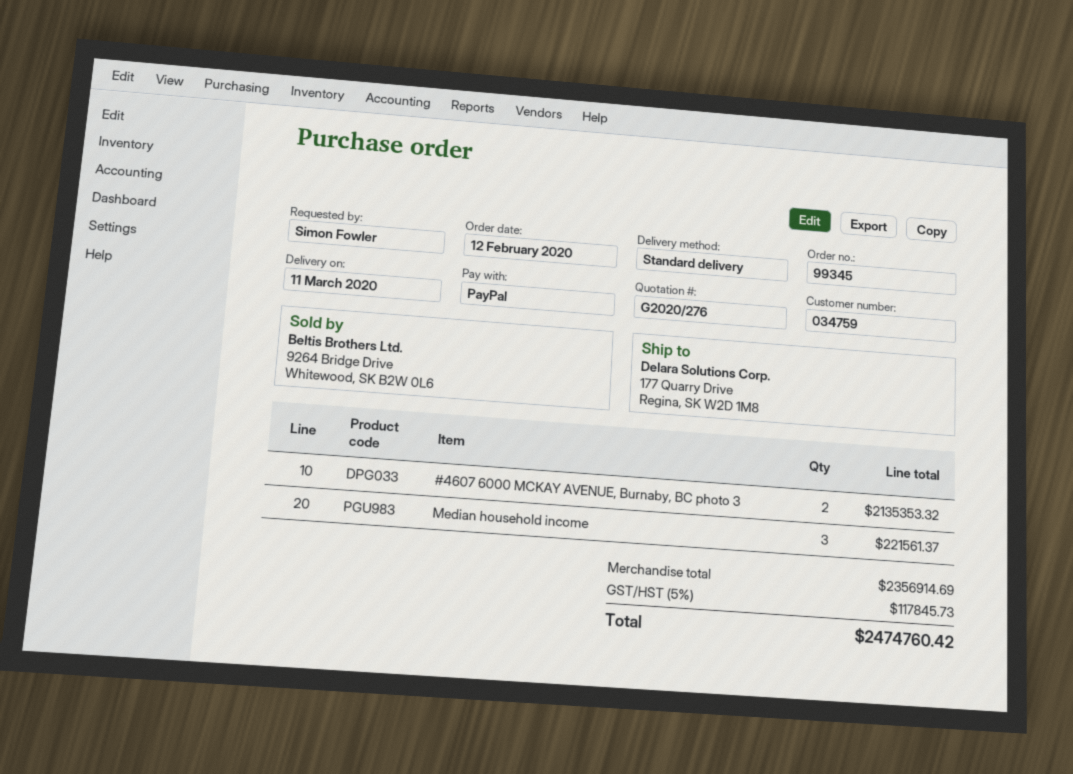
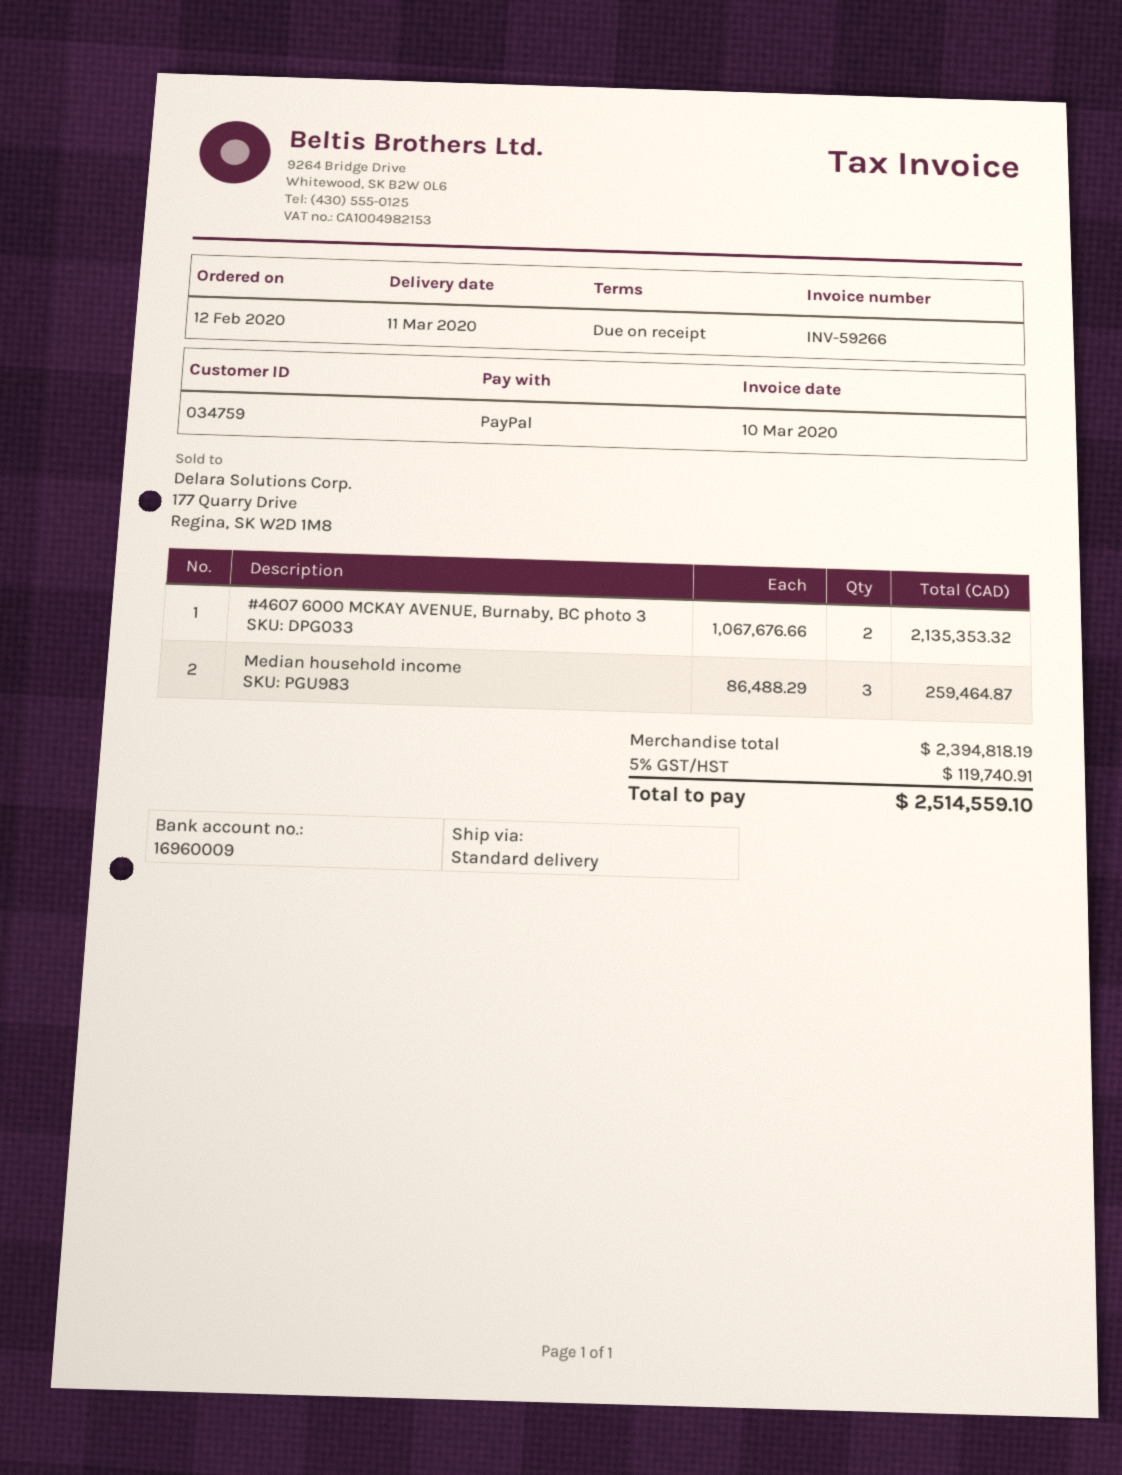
Median household income: 3 for 221561.37 -> 3 for 259464.87
subtotal: 2356914.69 -> 2394818.19
tax: 5% = 117845.73 -> 5% = 119740.91
total: 2474760.42 -> 2514559.10

